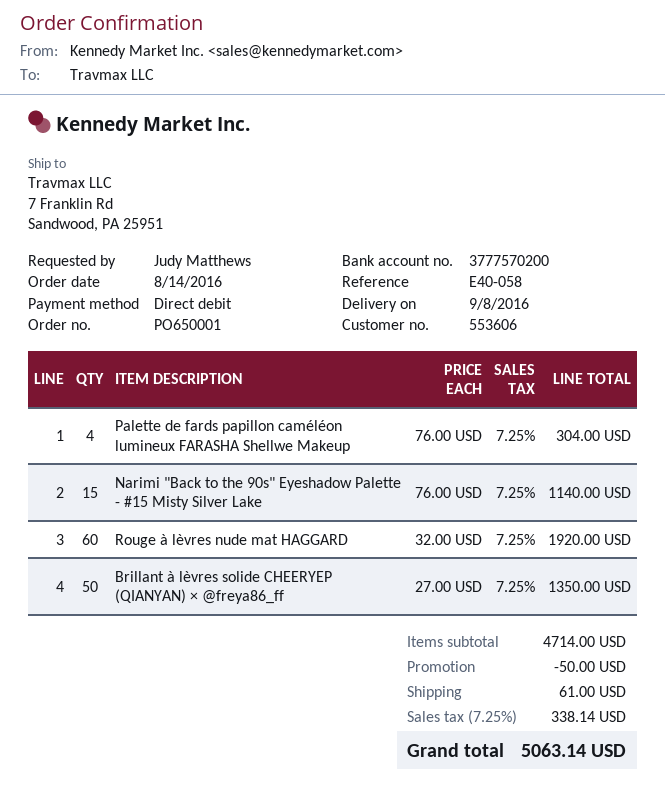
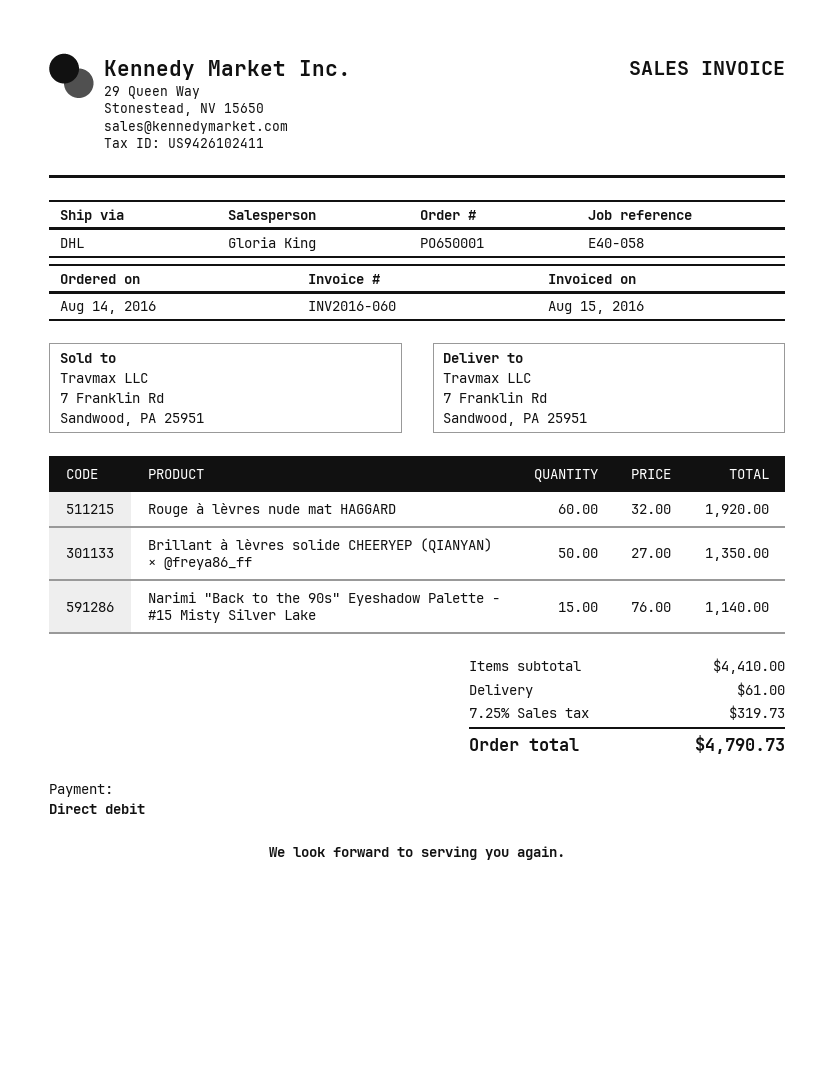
Palette de fards papillon caméléon lumineux FARASHA Shellwe Makeup: 4 x 76.00 = 304.00 -> none
subtotal: 4714.00 -> 4410.00
discount: 50.00 -> none
tax: 7.25% = 338.14 -> 7.25% = 319.73
total: 5063.14 -> 4790.73

